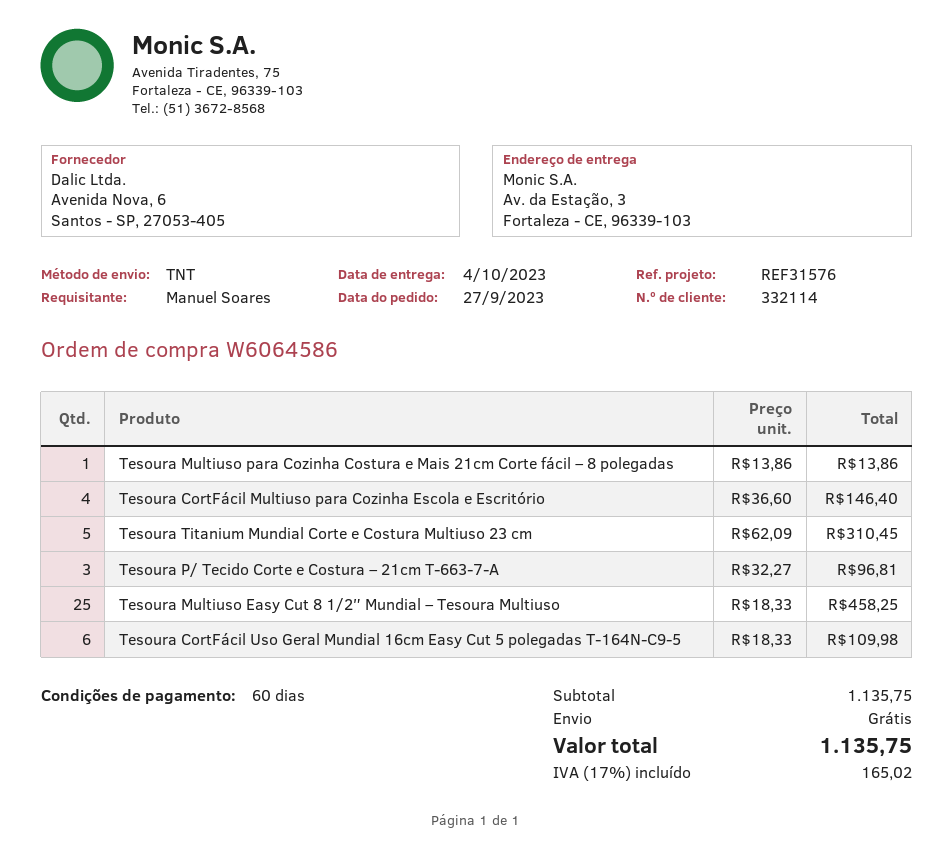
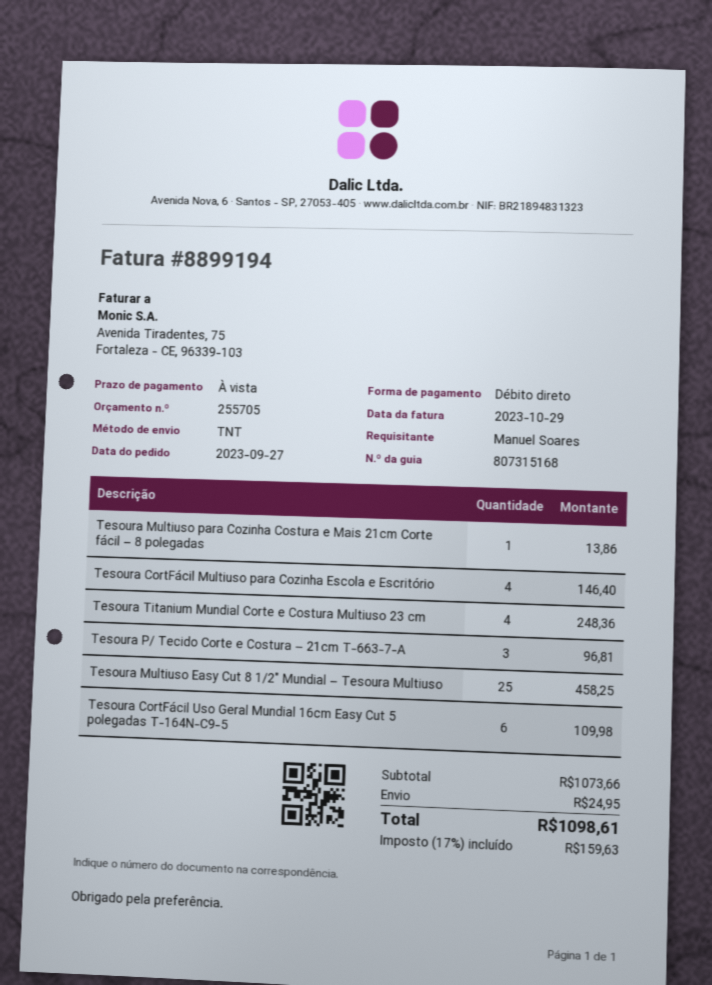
payment terms: 60 days -> on receipt
Tesoura Titanium Mundial Corte e Costura Multiuso 23 cm: 5 for 310.45 -> 4 for 248.36
subtotal: 1135.75 -> 1073.66
shipping: 0.00 -> 24.95
tax: 17% = 165.02 -> 17% = 159.63
total: 1135.75 -> 1098.61

